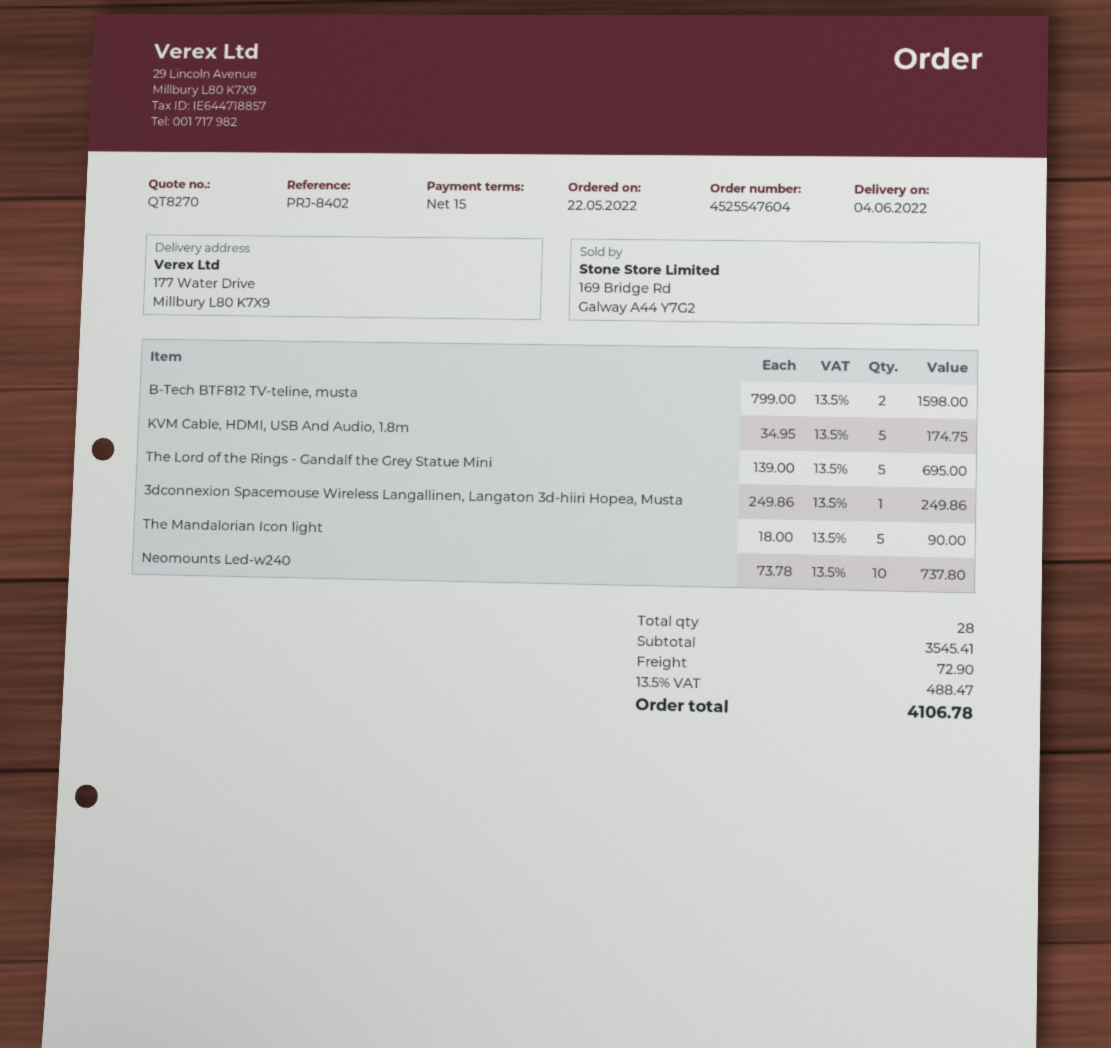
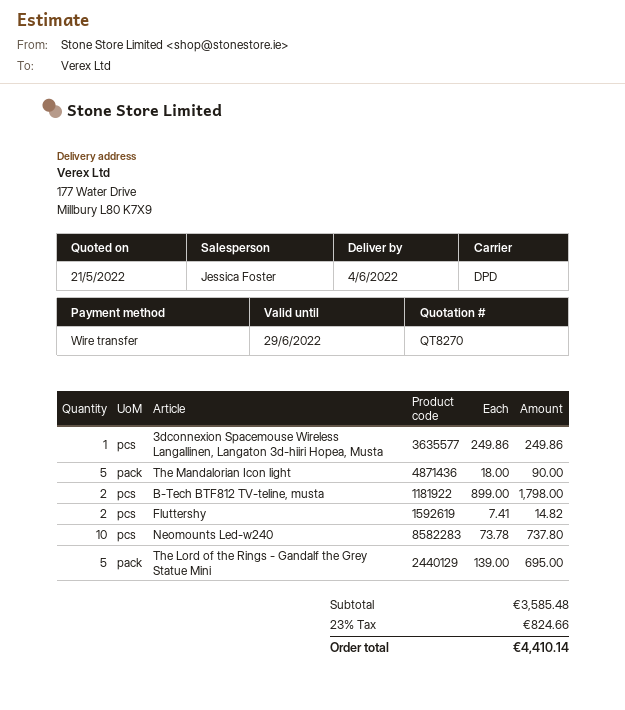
B-Tech BTF812 TV-teline, musta: 2 x 799.00 = 1598.00 -> 2 x 899.00 = 1798.00
KVM Cable, HDMI, USB And Audio, 1.8m: 5 x 34.95 = 174.75 -> none
Fluttershy: none -> 2 x 7.41 = 14.82
subtotal: 3545.41 -> 3585.48
shipping: 72.90 -> none
tax: 13.5% = 488.47 -> 23% = 824.66
total: 4106.78 -> 4410.14

